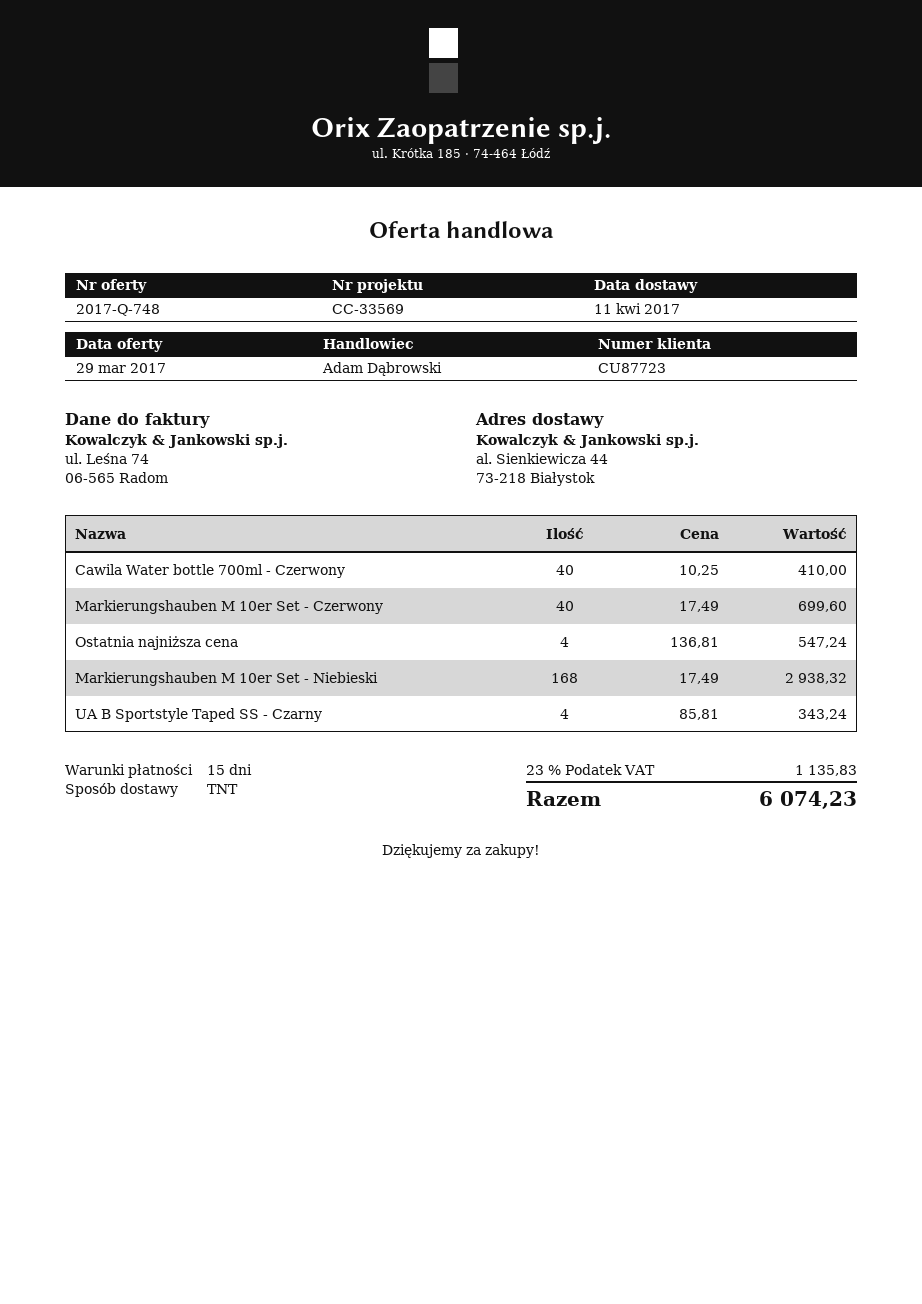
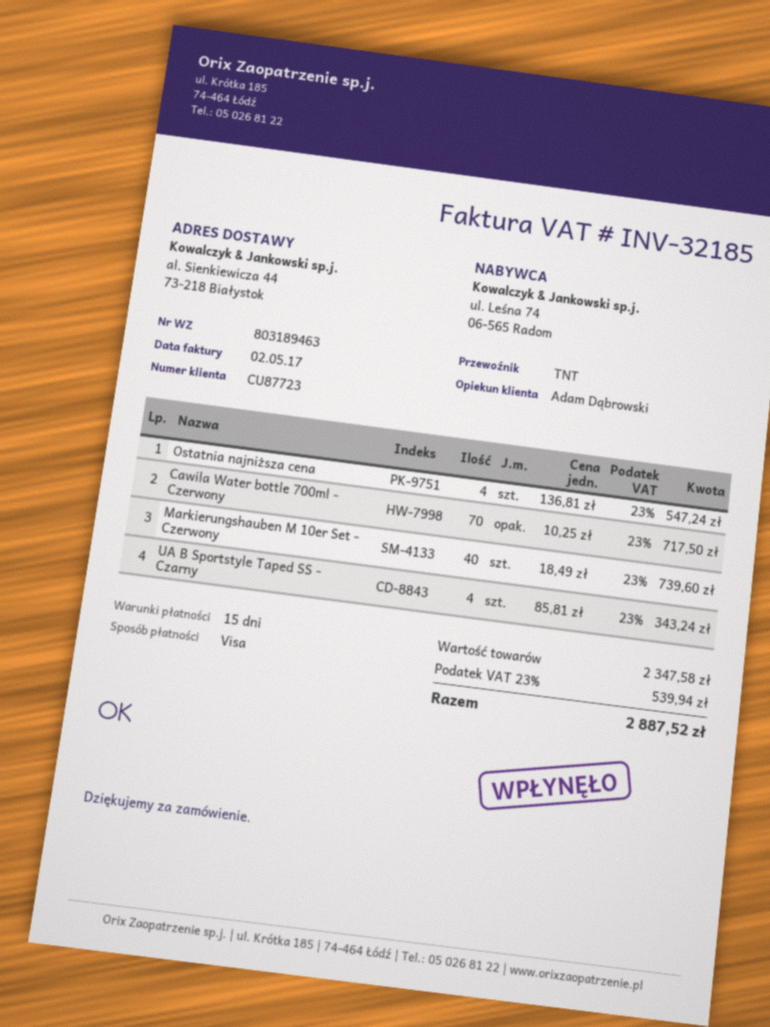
Cawila Water bottle 700ml - Czerwony: 40 x 10.25 = 410.00 -> 70 x 10.25 = 717.50
Markierungshauben M 10er Set - Czerwony: 40 x 17.49 = 699.60 -> 40 x 18.49 = 739.60
Markierungshauben M 10er Set - Niebieski: 168 x 17.49 = 2938.32 -> none
tax: 23% = 1135.83 -> 23% = 539.94
total: 6074.23 -> 2887.52

